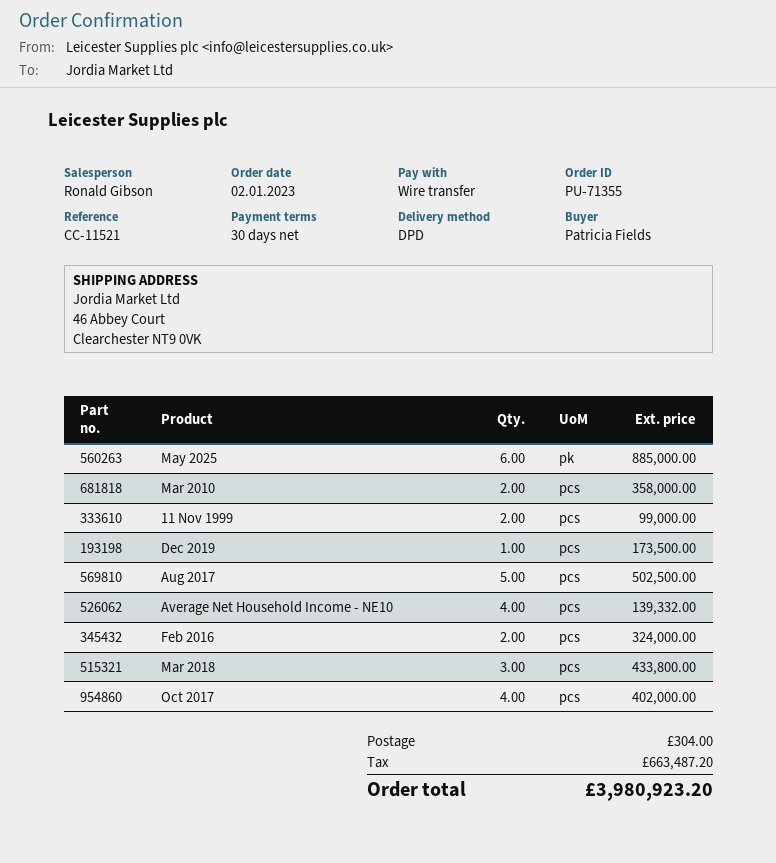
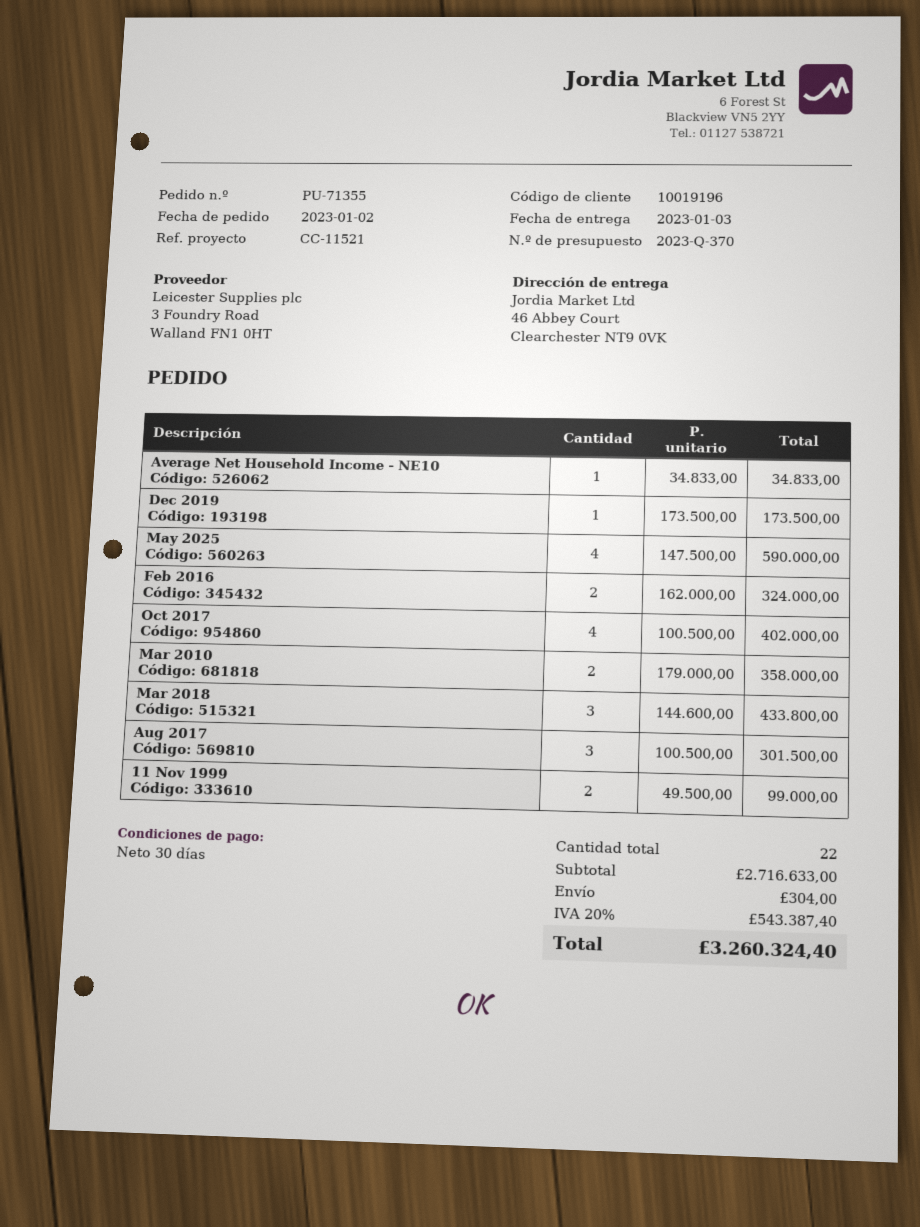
May 2025: 6 for 885000.00 -> 4 for 590000.00
Aug 2017: 5 for 502500.00 -> 3 for 301500.00
Average Net Household Income - NE10: 4 for 139332.00 -> 1 for 34833.00
tax: 663487.20 -> 543387.40
total: 3980923.20 -> 3260324.40

